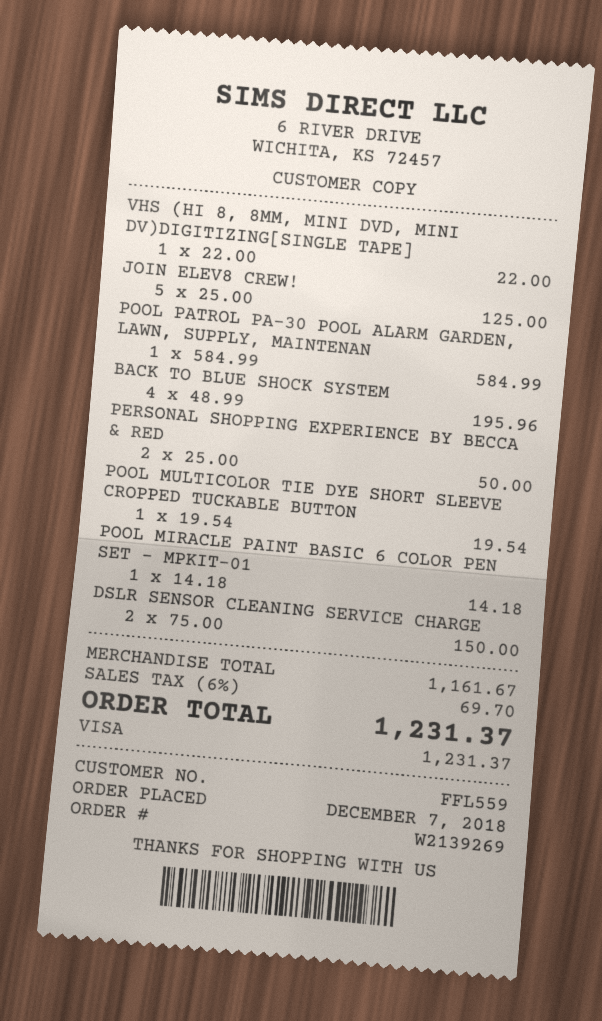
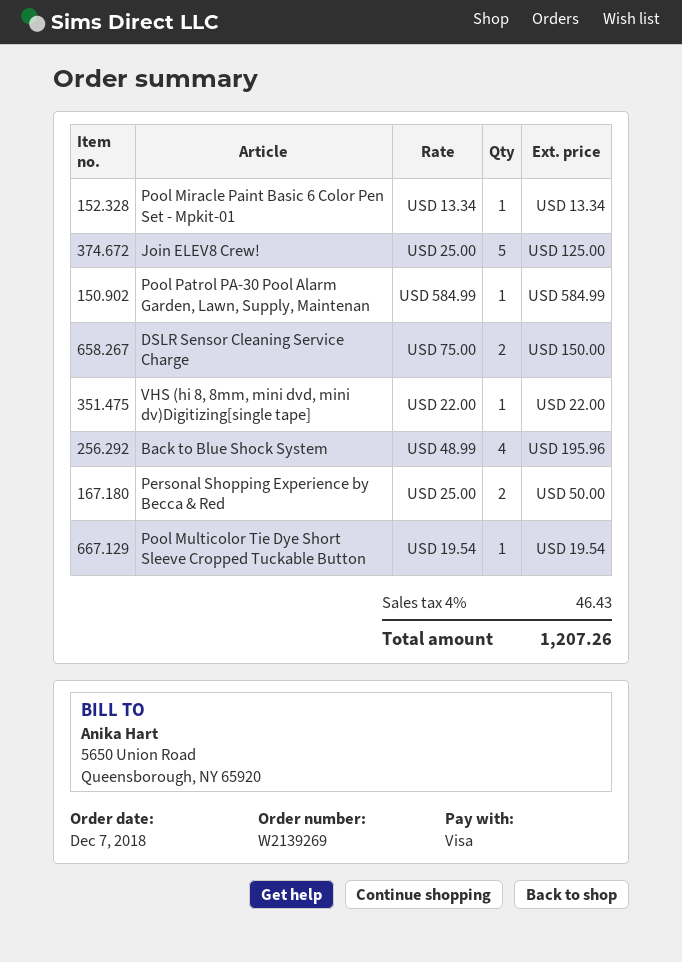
POOL MIRACLE PAINT BASIC 6 COLOR PEN SET - MPKIT-01: 1 x 14.18 = 14.18 -> 1 x 13.34 = 13.34
tax: 6% = 69.70 -> 4% = 46.43
total: 1231.37 -> 1207.26

